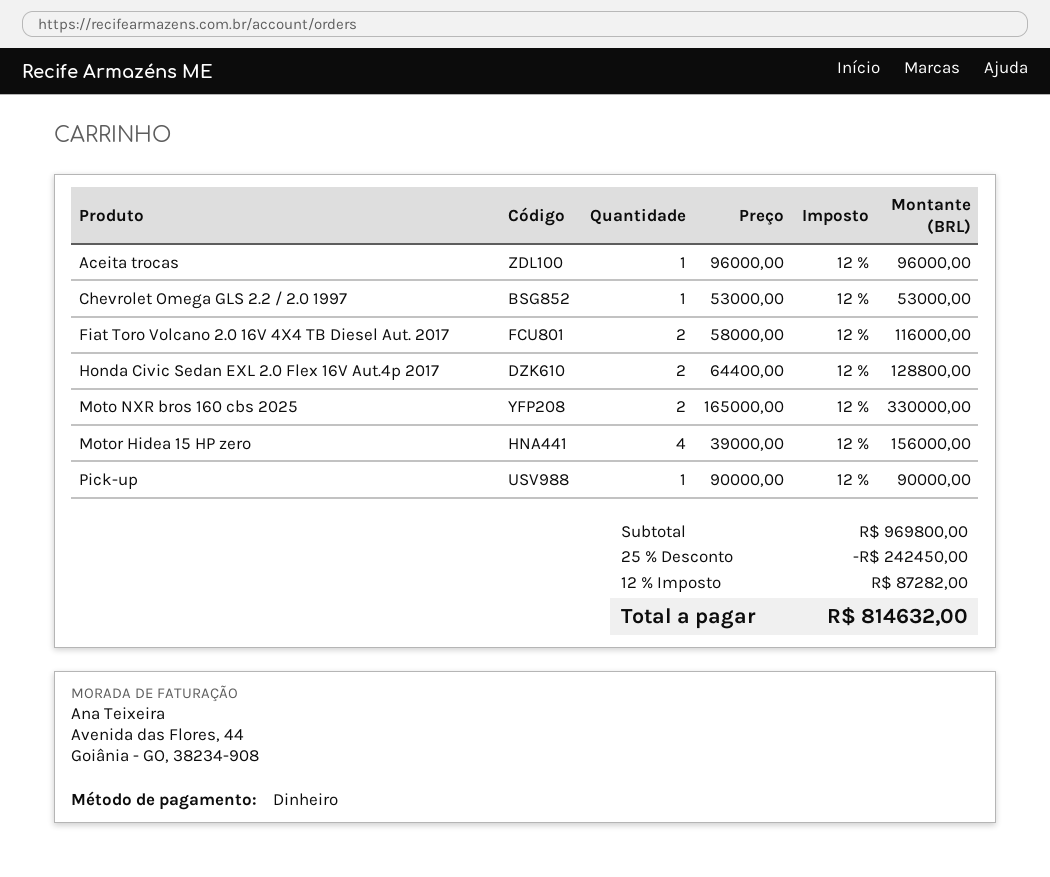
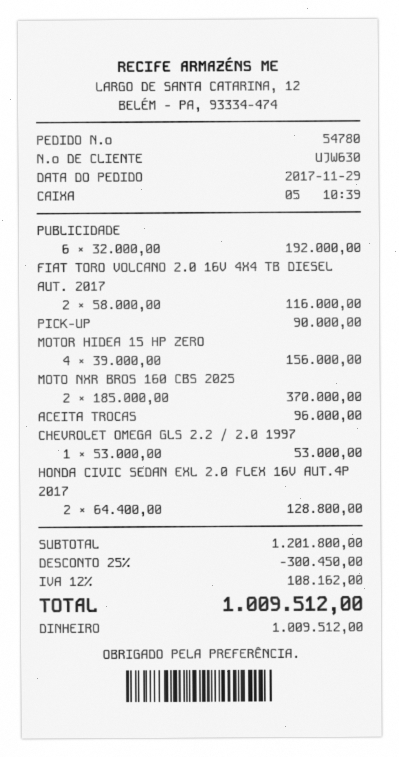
Moto NXR bros 160 cbs 2025: 2 x 165000.00 = 330000.00 -> 2 x 185000.00 = 370000.00
PUBLICIDADE: none -> 6 x 32000.00 = 192000.00
subtotal: 969800.00 -> 1201800.00
discount: 25% = 242450.00 -> 25% = 300450.00
tax: 12% = 87282.00 -> 12% = 108162.00
total: 814632.00 -> 1009512.00

